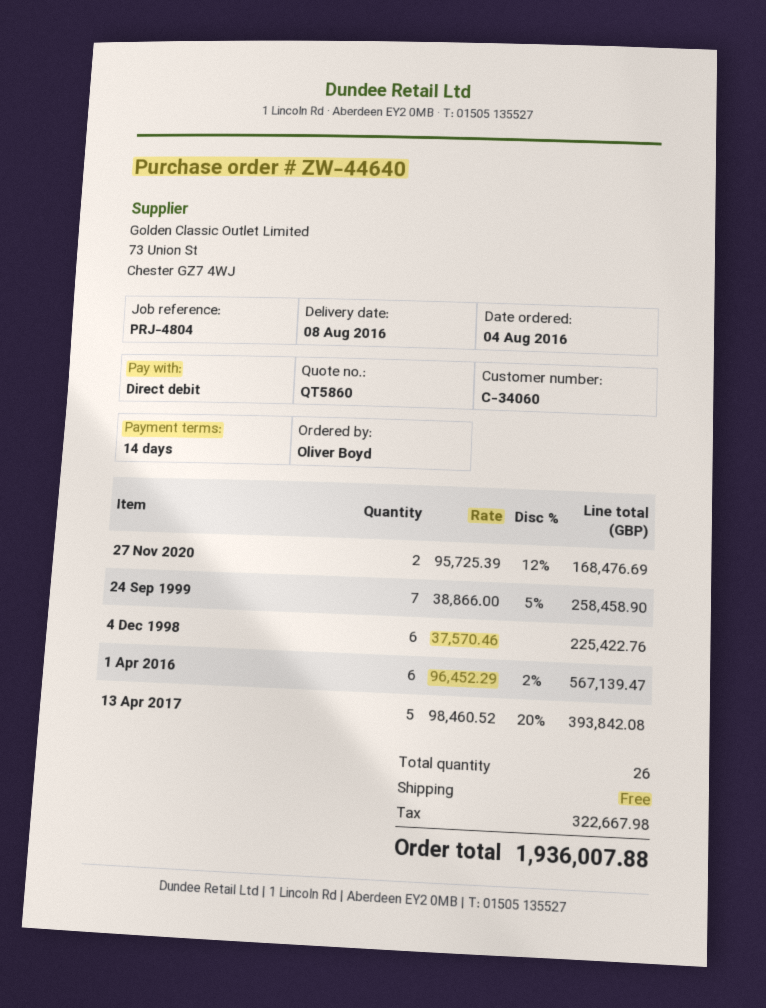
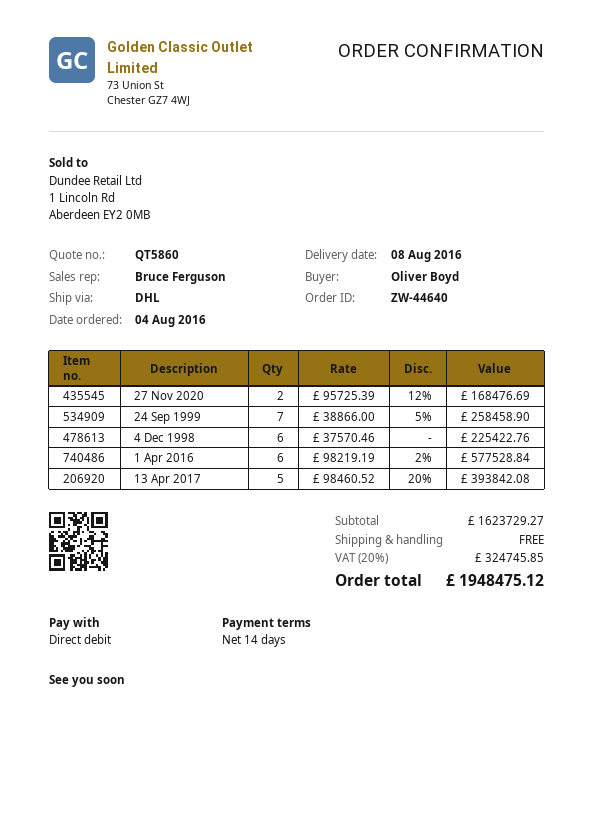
1 Apr 2016: 6 x 96452.29 - 2% = 567139.47 -> 6 x 98219.19 - 2% = 577528.84
tax: 322667.98 -> 324745.85
total: 1936007.88 -> 1948475.12

